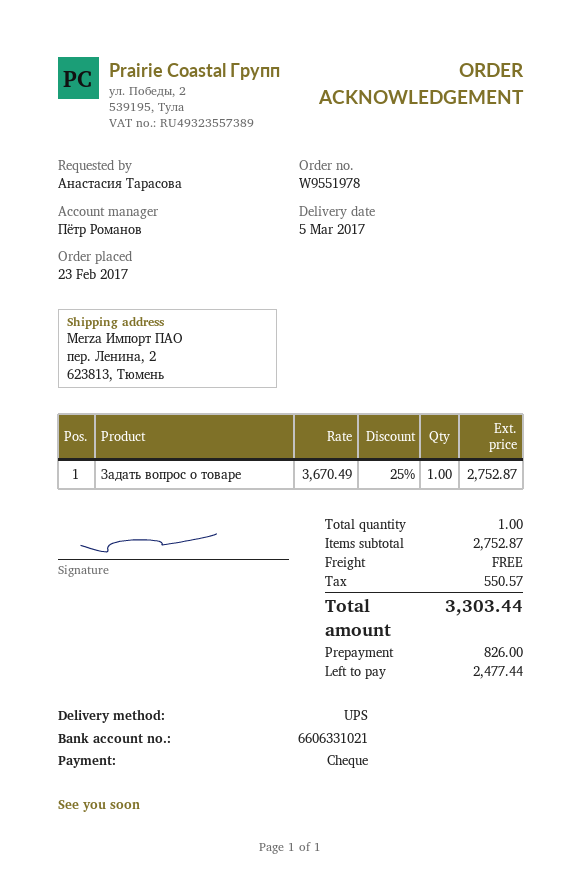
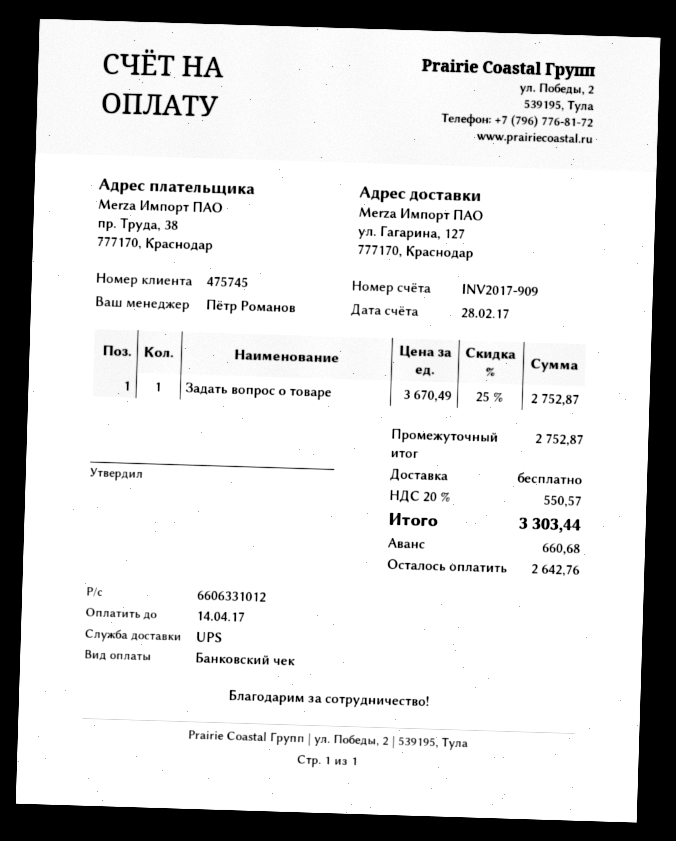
bank account: 6606331021 -> 6606331012
ship to: пер. Ленина, 2, 623813, Тюмень -> ул. Гагарина, 127, 777170, Краснодар
deposit: 826.00 -> 660.68
balance: 2477.44 -> 2642.76

